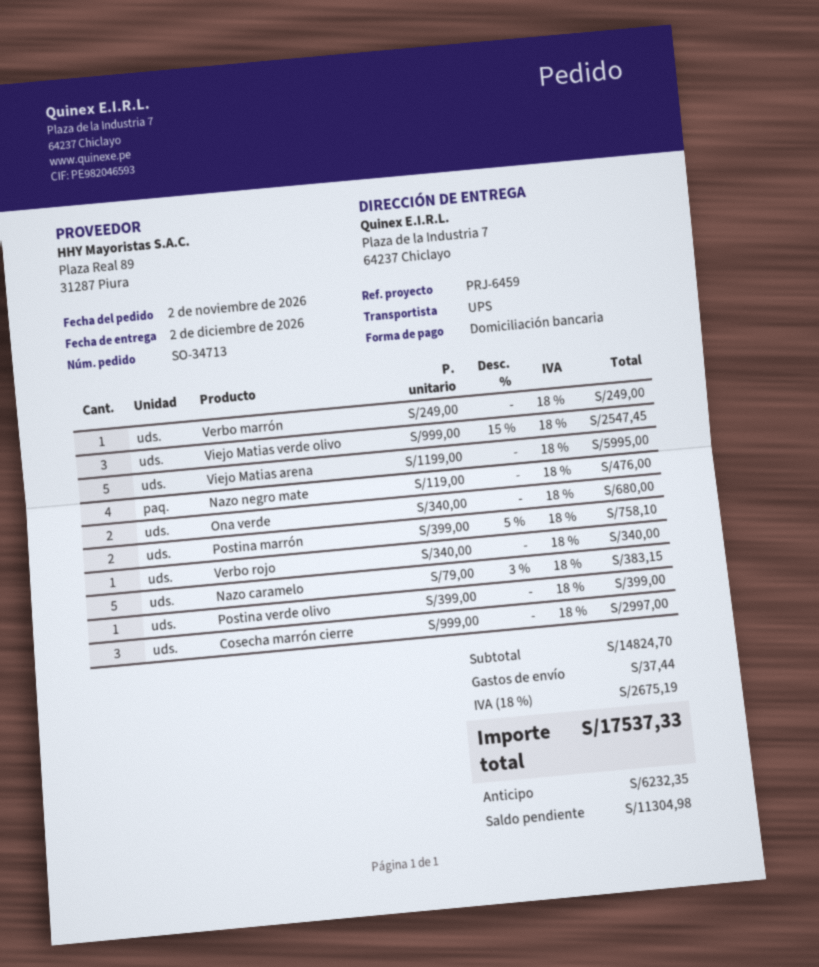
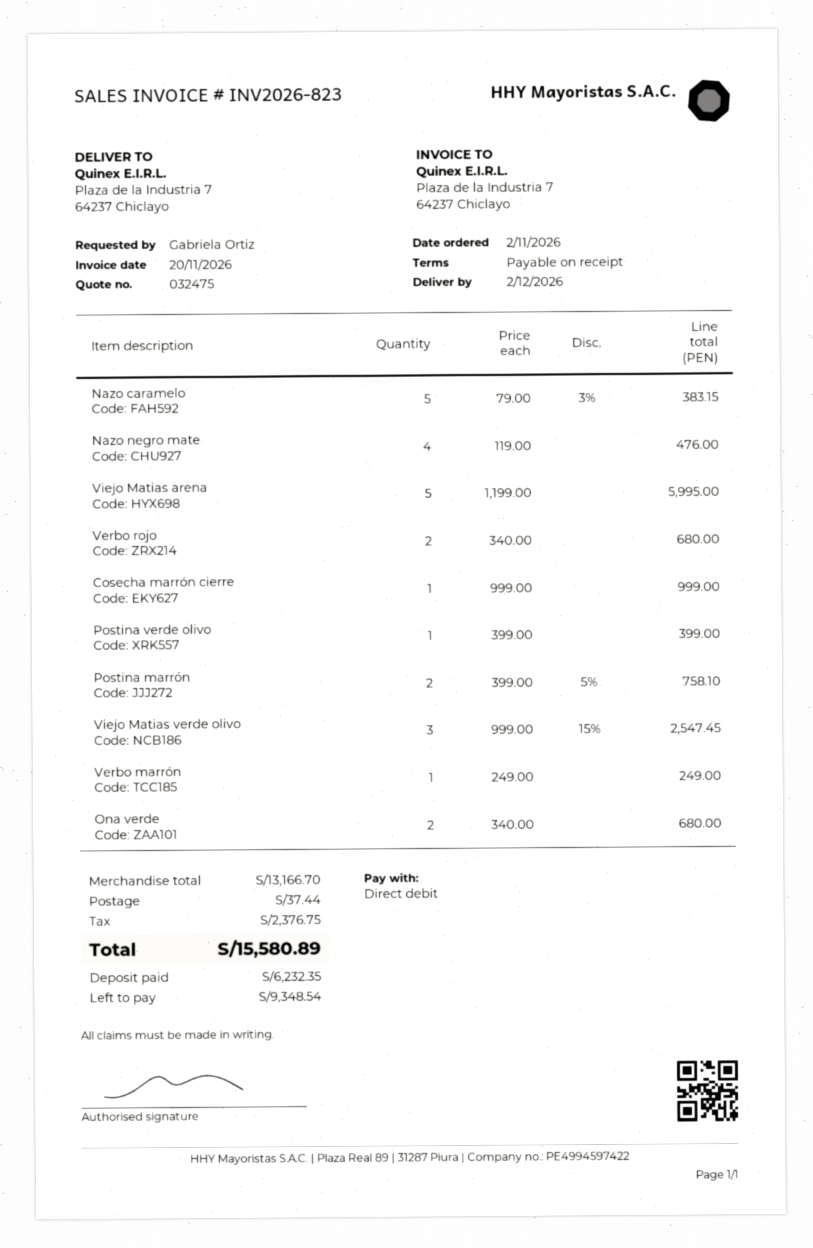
Verbo rojo: 1 x 340.00 = 340.00 -> 2 x 340.00 = 680.00
Cosecha marrón cierre: 3 x 999.00 = 2997.00 -> 1 x 999.00 = 999.00
subtotal: 14824.70 -> 13166.70
tax: 2675.19 -> 2376.75
total: 17537.33 -> 15580.89
balance: 11304.98 -> 9348.54

